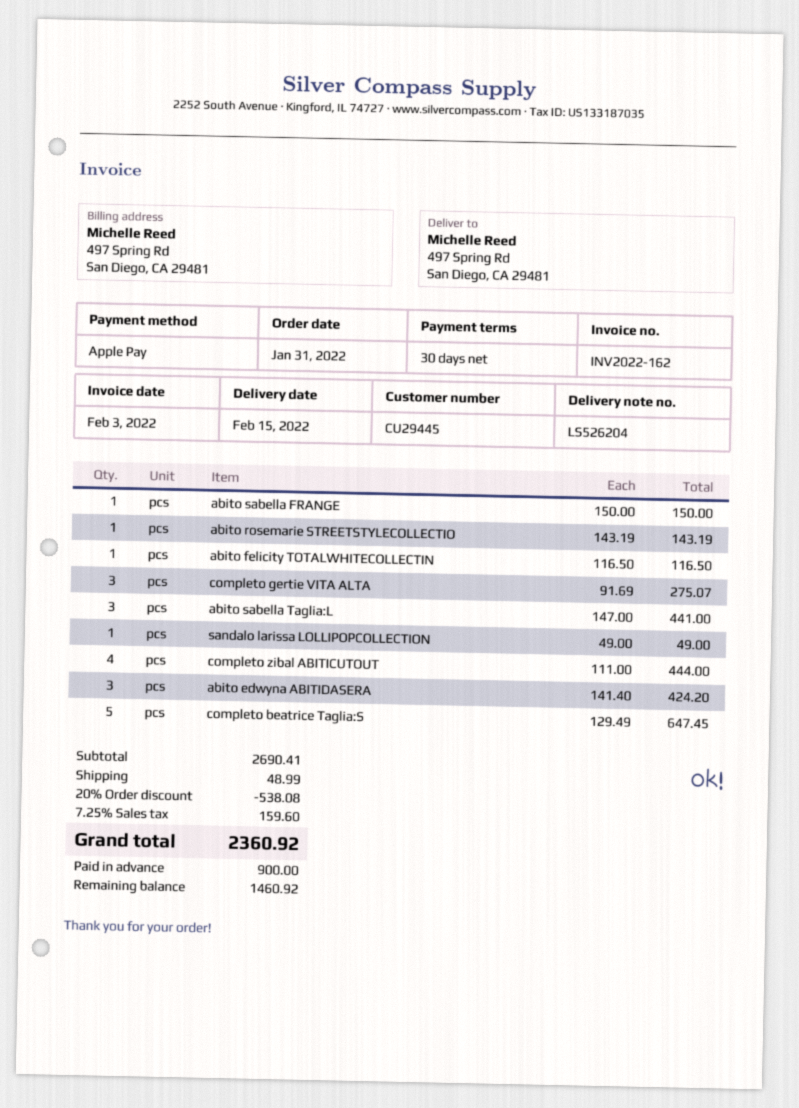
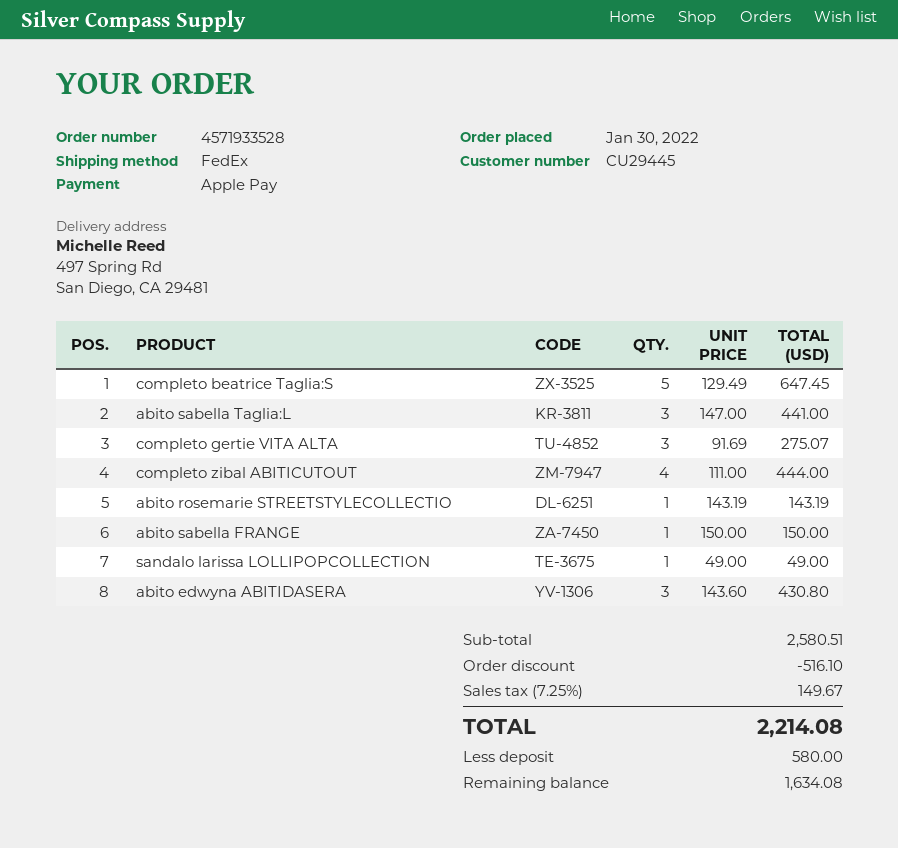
order date: 2022-01-31 -> 2022-01-30
abito felicity TOTALWHITECOLLECTIN: 1 x 116.50 = 116.50 -> none
abito edwyna ABITIDASERA: 3 x 141.40 = 424.20 -> 3 x 143.60 = 430.80
subtotal: 2690.41 -> 2580.51
discount: 538.08 -> 516.10
shipping: 48.99 -> none
tax: 7.25% = 159.60 -> 7.25% = 149.67
total: 2360.92 -> 2214.08
deposit: 900.00 -> 580.00
balance: 1460.92 -> 1634.08

